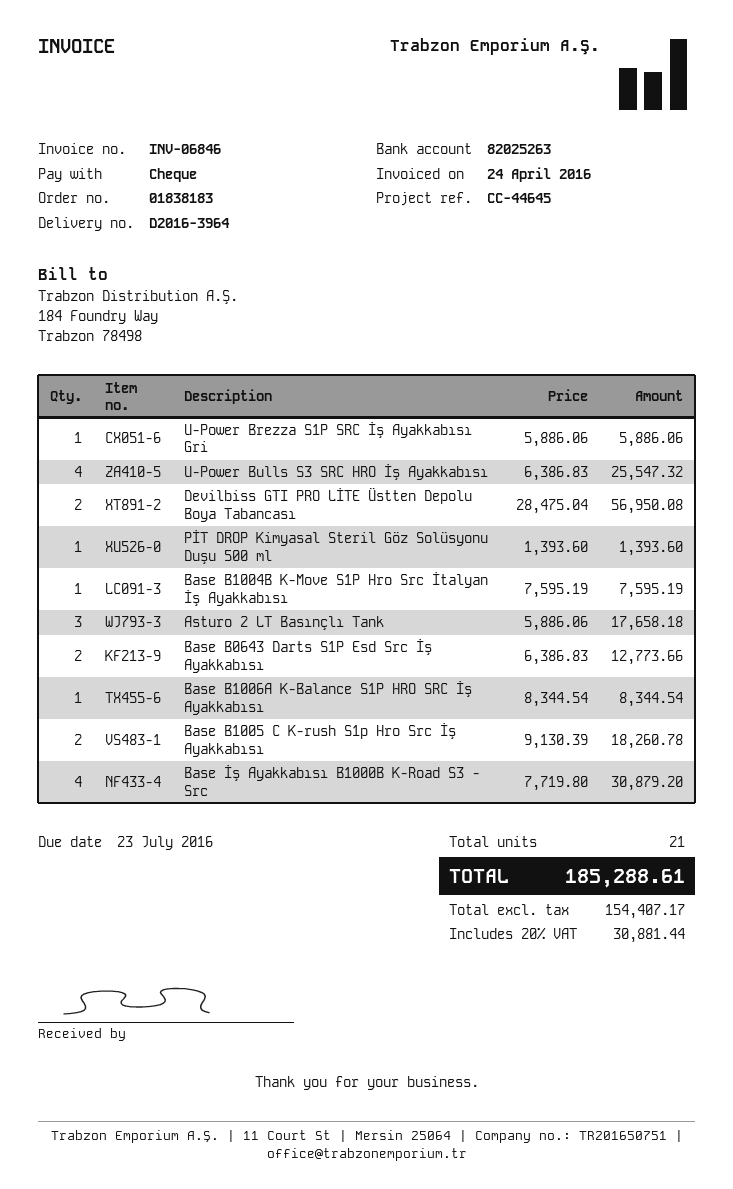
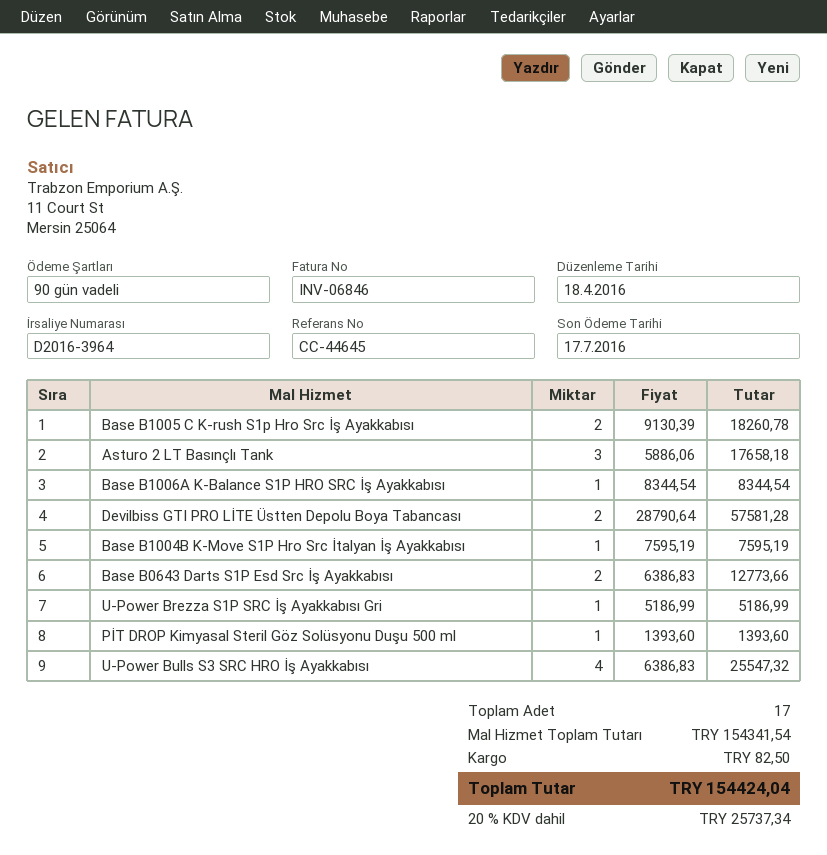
invoice date: 2016-04-24 -> 2016-04-18
due date: 2016-07-23 -> 2016-07-17
U-Power Brezza S1P SRC İş Ayakkabısı Gri: 1 x 5886.06 = 5886.06 -> 1 x 5186.99 = 5186.99
Devilbiss GTI PRO LİTE Üstten Depolu Boya Tabancası: 2 x 28475.04 = 56950.08 -> 2 x 28790.64 = 57581.28
Base İş Ayakkabısı B1000B K-Road S3 - Src: 4 x 7719.80 = 30879.20 -> none
total quantity: 21 -> 17
shipping: none -> 82.50
tax: 20% = 30881.44 -> 20% = 25737.34
total: 185288.61 -> 154424.04

